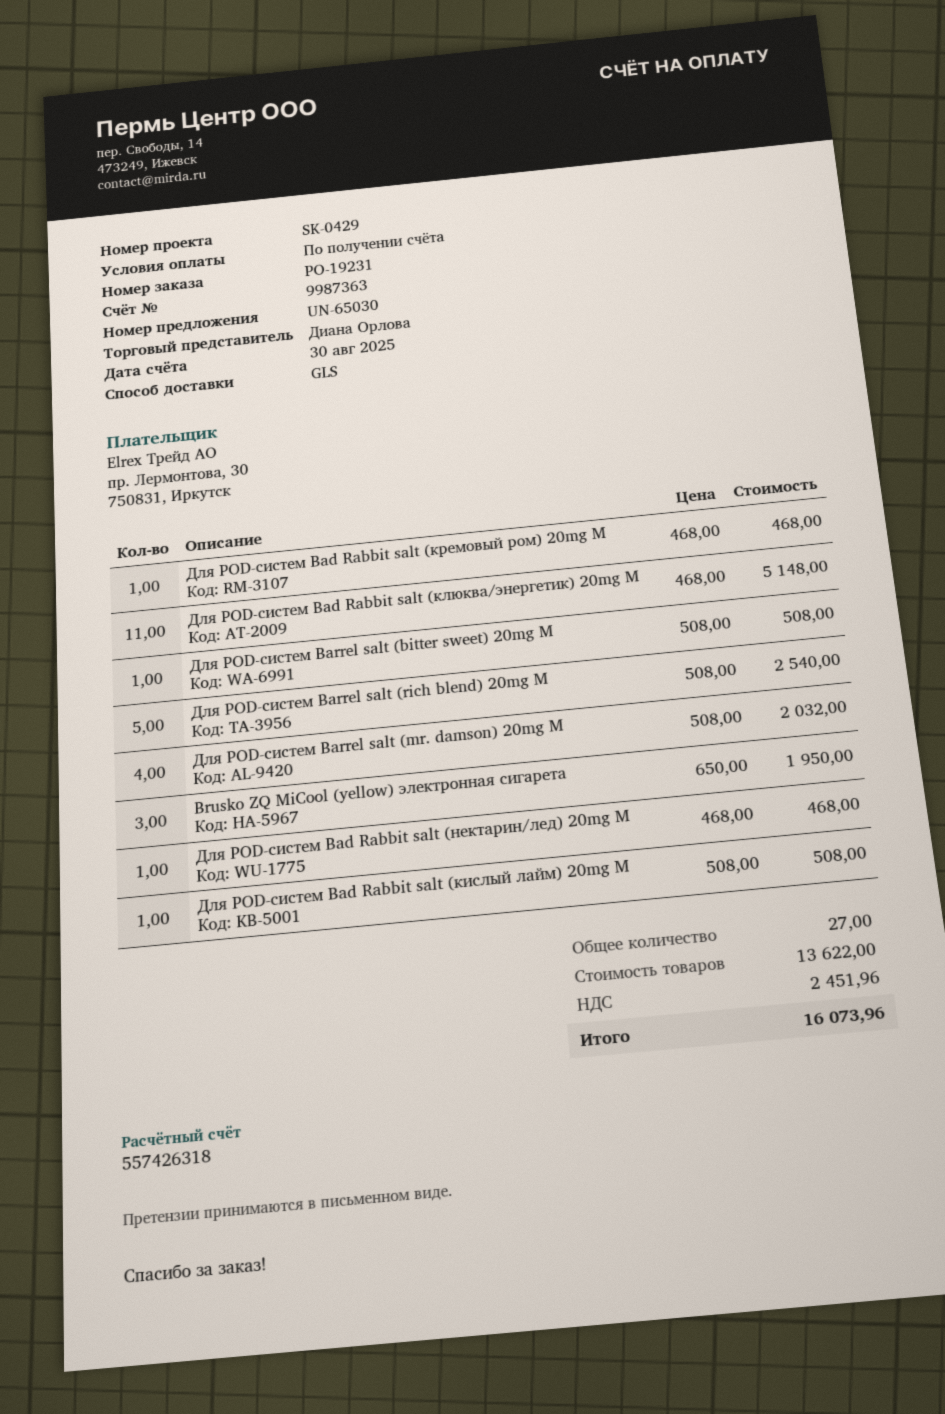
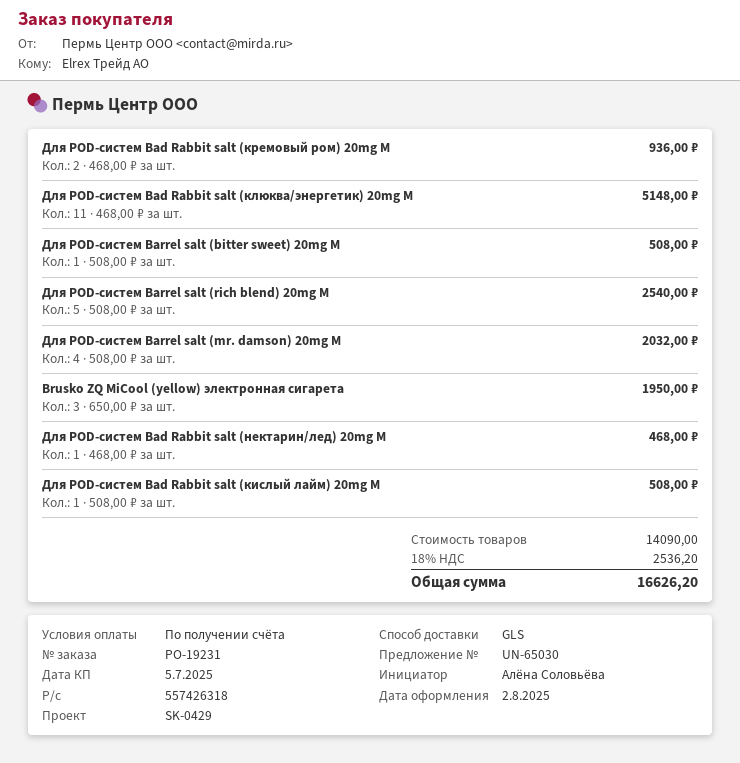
Для POD-систем Bad Rabbit salt (кремовый ром) 20mg M: 1 x 468.00 = 468.00 -> 2 x 468.00 = 936.00
subtotal: 13622.00 -> 14090.00
tax: 2451.96 -> 2536.20
total: 16073.96 -> 16626.20

